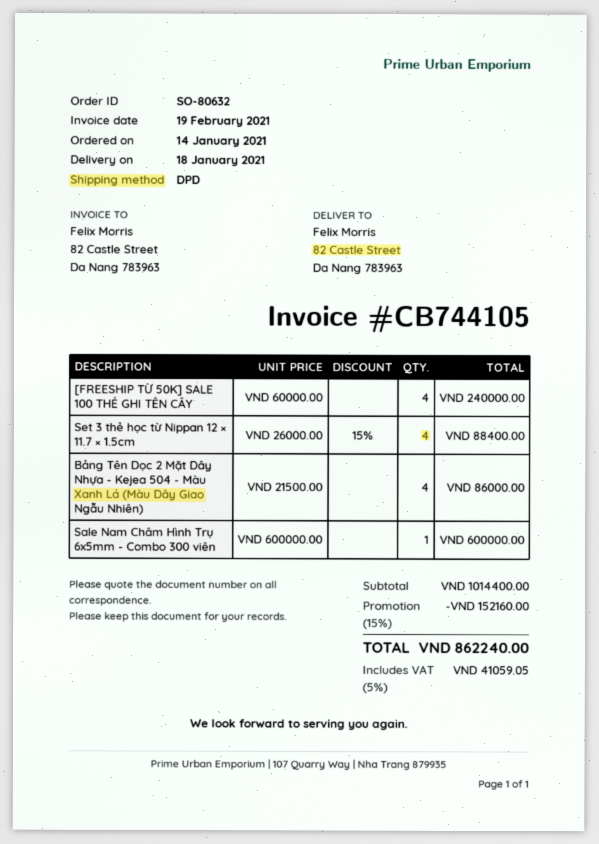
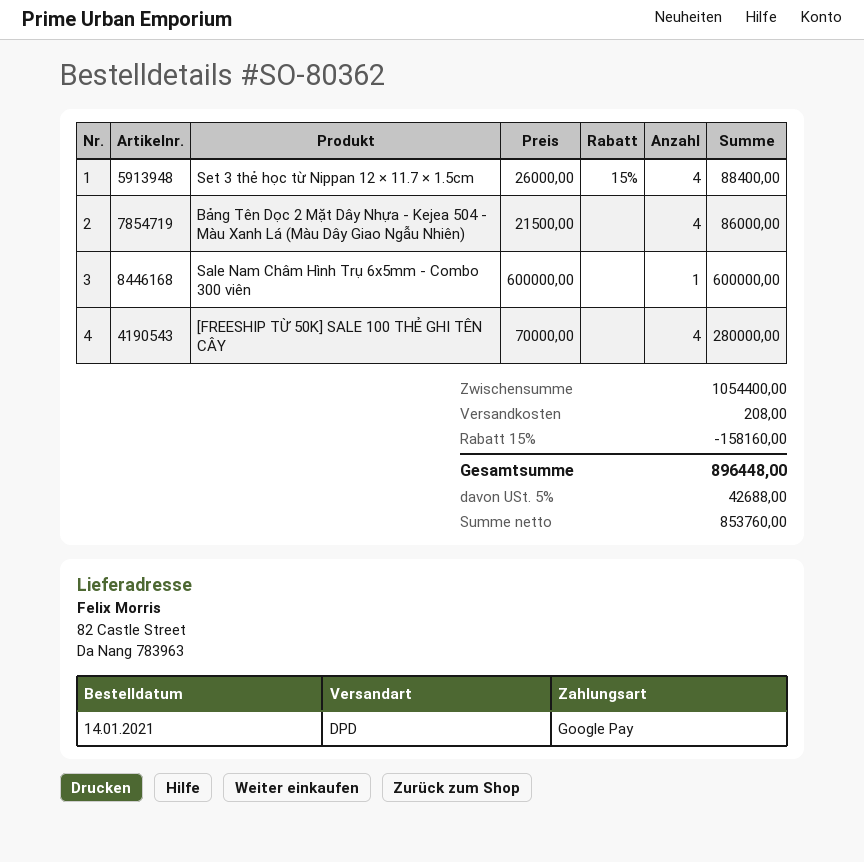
order number: SO-80632 -> SO-80362
[FREESHIP TỪ 50K] SALE 100 THẺ GHI TÊN CÂY: 4 x 60000.00 = 240000.00 -> 4 x 70000.00 = 280000.00
subtotal: 1014400.00 -> 1054400.00
discount: 15% = 152160.00 -> 15% = 158160.00
shipping: none -> 208.00
tax: 5% = 41059.05 -> 5% = 42688.00
total: 862240.00 -> 896448.00

